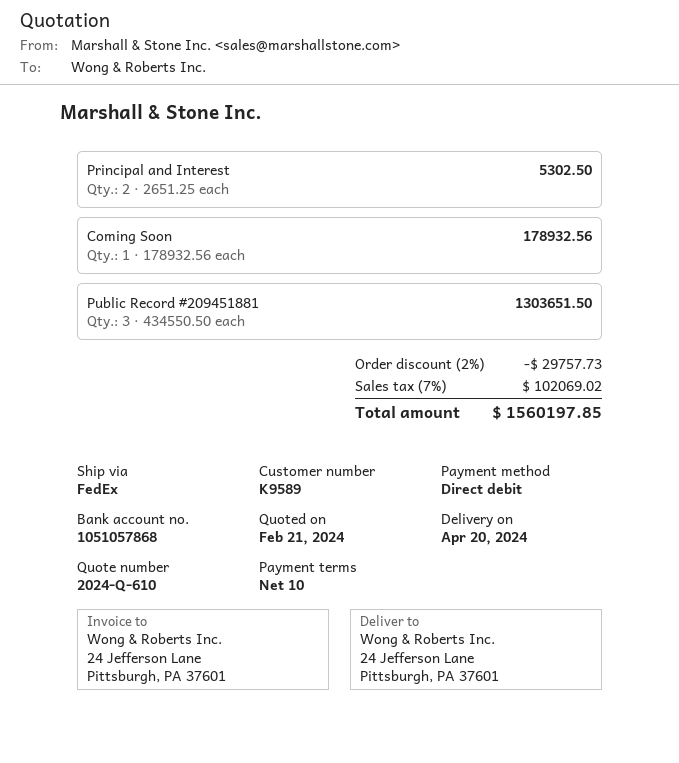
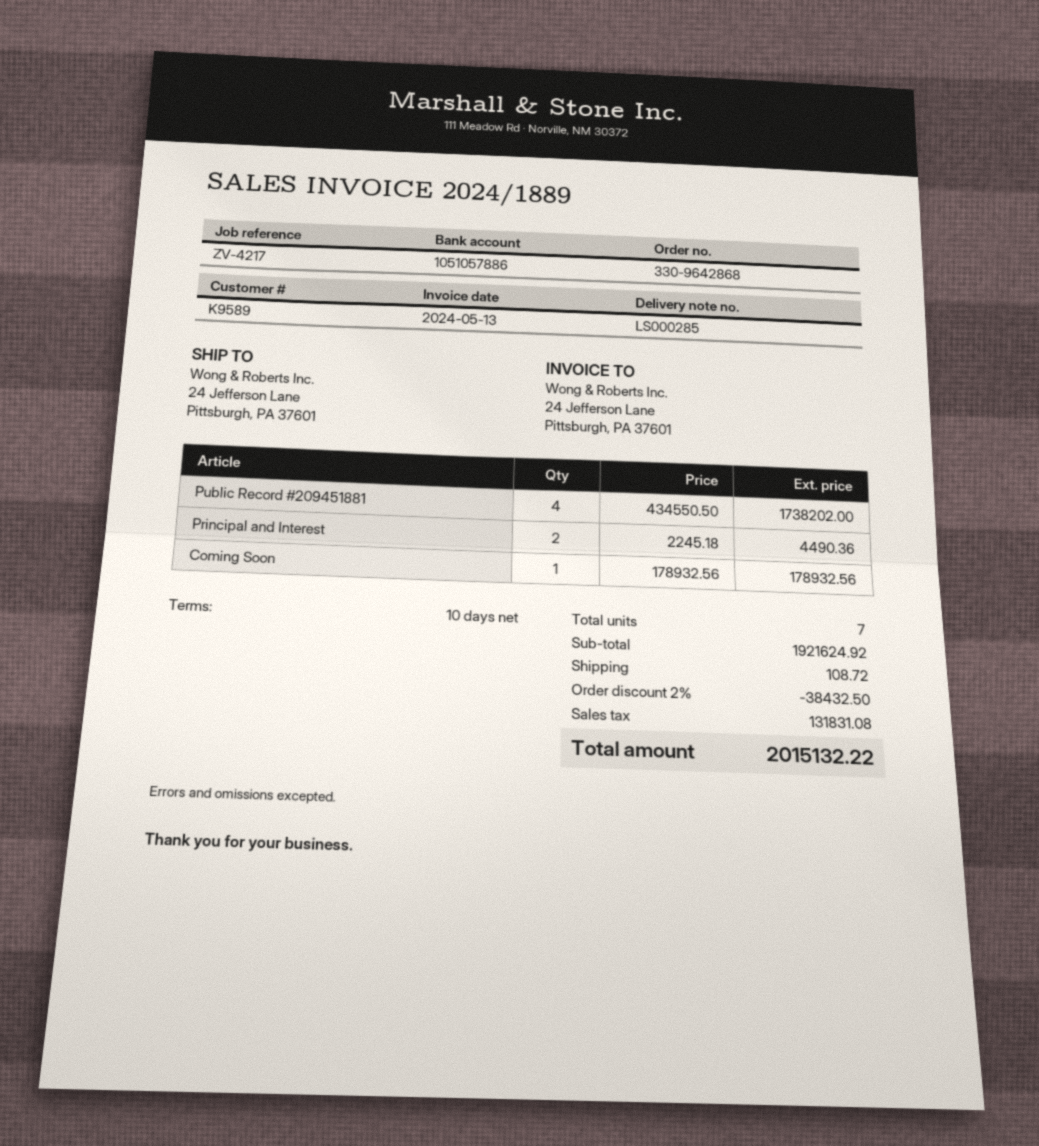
bank account: 1051057868 -> 1051057886
Principal and Interest: 2 x 2651.25 = 5302.50 -> 2 x 2245.18 = 4490.36
Public Record #209451881: 3 x 434550.50 = 1303651.50 -> 4 x 434550.50 = 1738202.00
discount: 2% = 29757.73 -> 2% = 38432.50
shipping: none -> 108.72
tax: 102069.02 -> 131831.08
total: 1560197.85 -> 2015132.22

